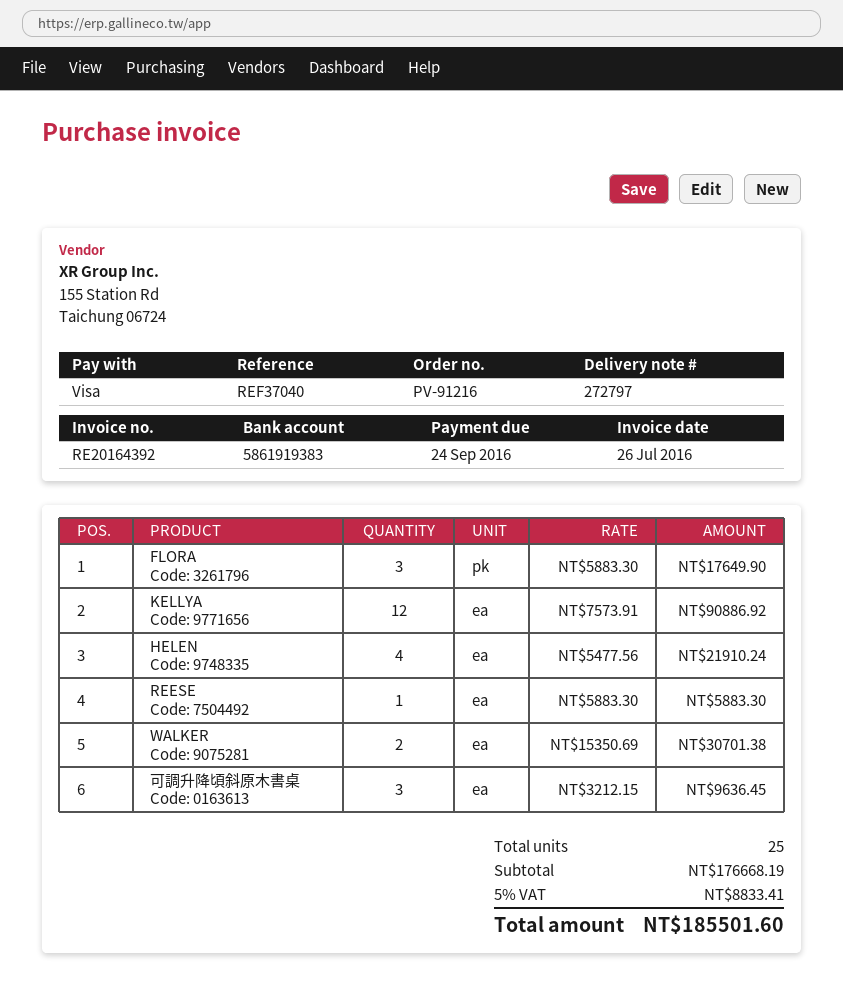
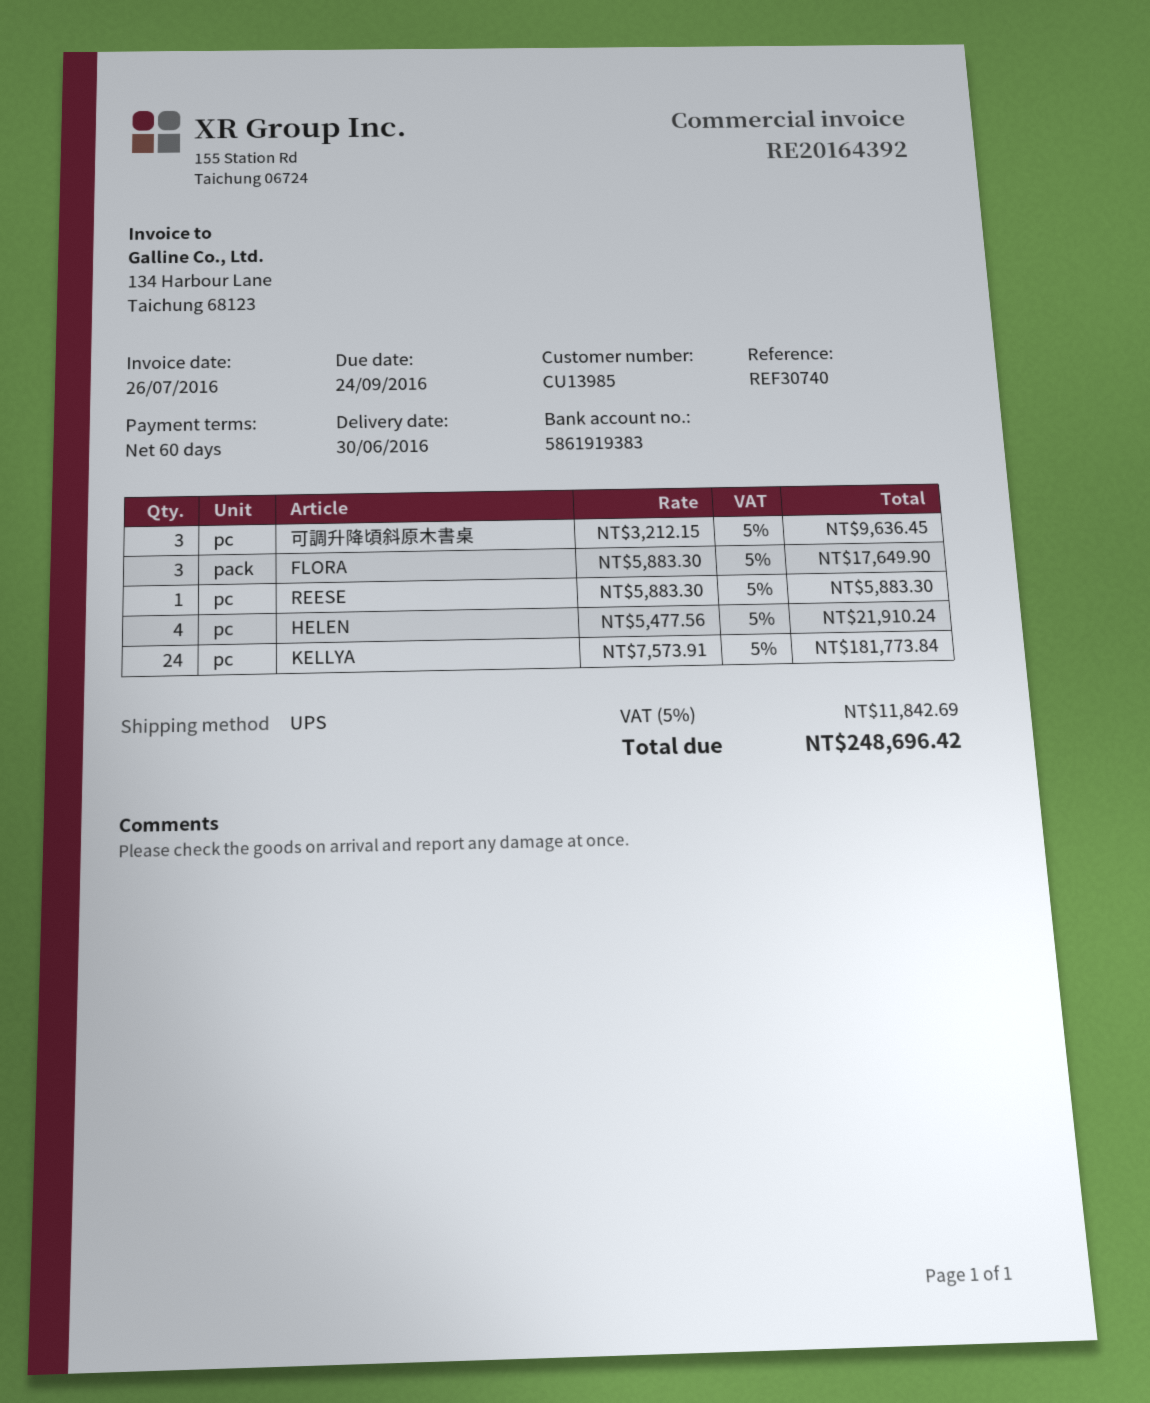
reference: REF37040 -> REF30740
KELLYA: 12 x 7573.91 = 90886.92 -> 24 x 7573.91 = 181773.84
WALKER: 2 x 15350.69 = 30701.38 -> none
tax: 5% = 8833.41 -> 5% = 11842.69
total: 185501.60 -> 248696.42

